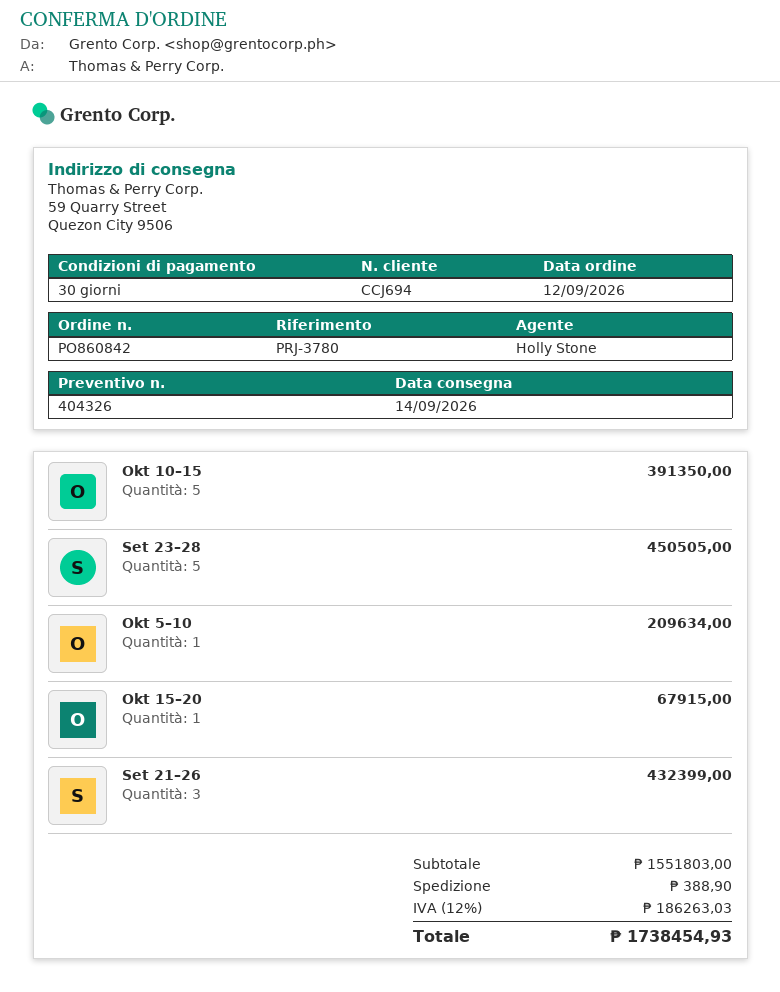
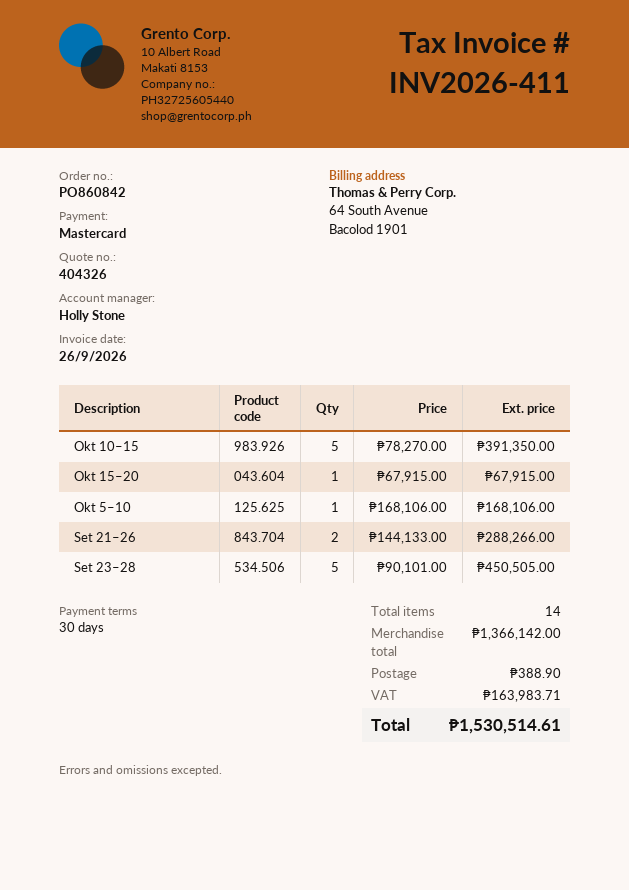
Okt 5–10: 1 for 209634.00 -> 1 for 168106.00
Set 21–26: 3 for 432399.00 -> 2 for 288266.00
subtotal: 1551803.00 -> 1366142.00
tax: 186263.03 -> 163983.71
total: 1738454.93 -> 1530514.61

